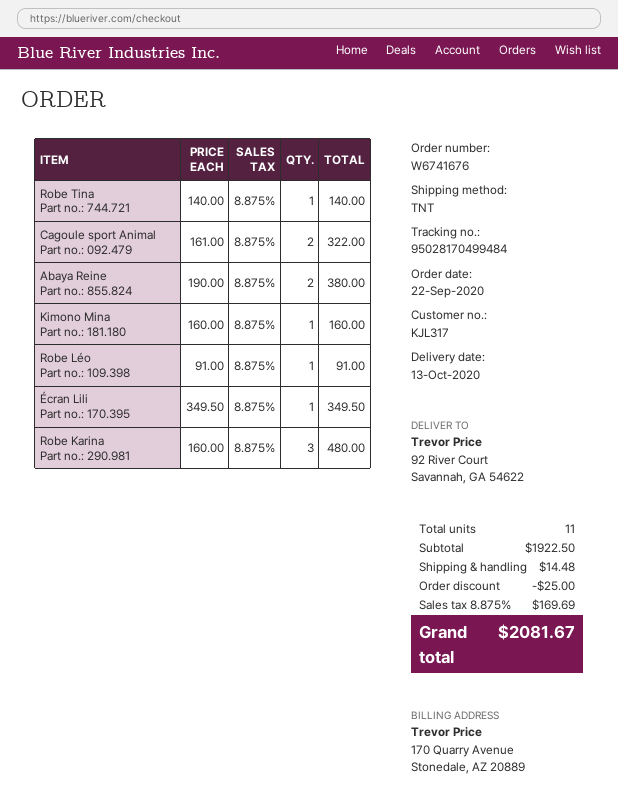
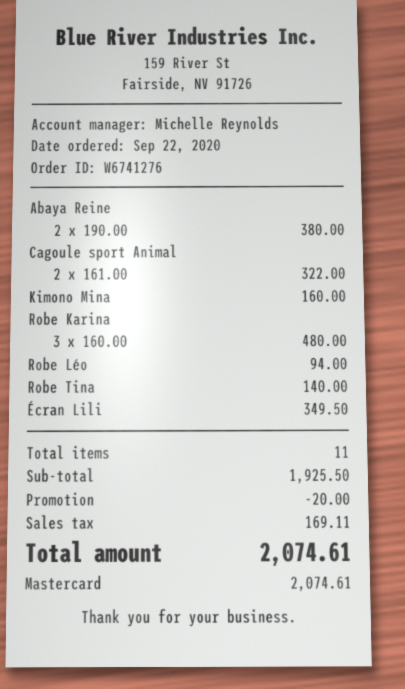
order number: W6741676 -> W6741276
Robe Léo: 1 x 91.00 = 91.00 -> 1 x 94.00 = 94.00
subtotal: 1922.50 -> 1925.50
discount: 25.00 -> 20.00
shipping: 14.48 -> none
tax: 169.69 -> 169.11
total: 2081.67 -> 2074.61

